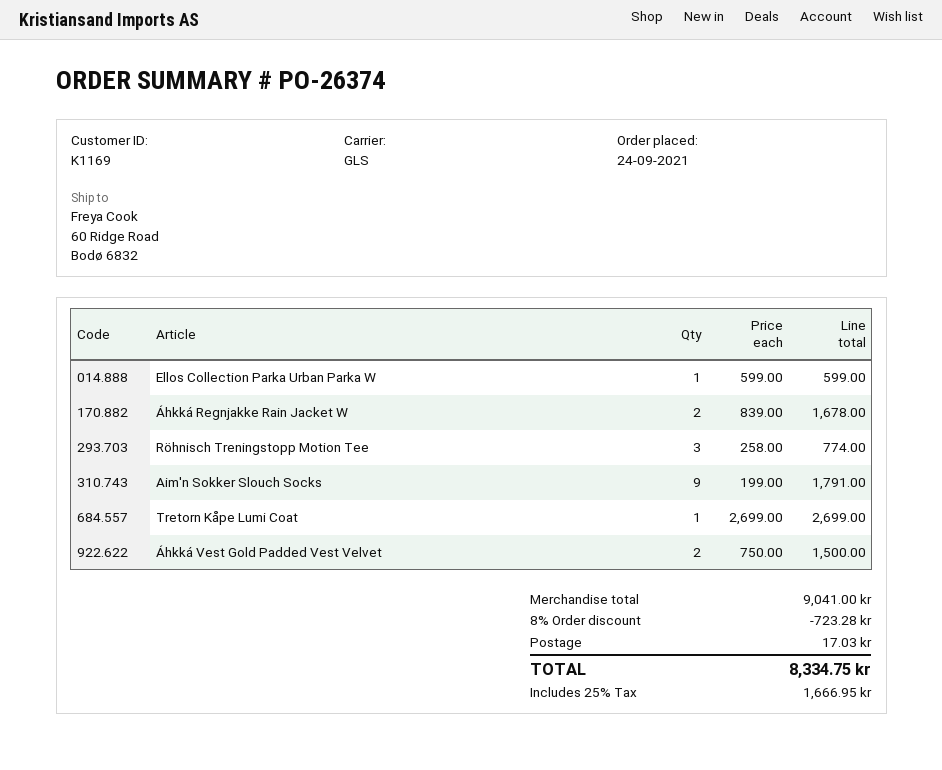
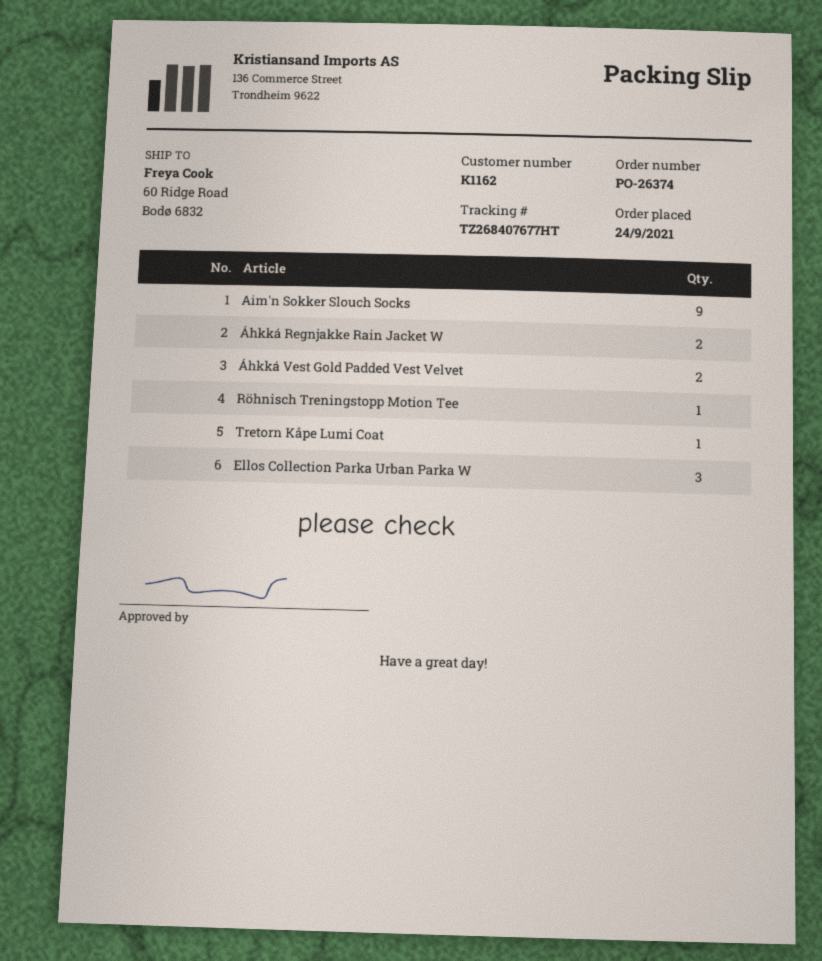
customer number: K1169 -> K1162
Ellos Collection Parka Urban Parka W: 1 -> 3
Röhnisch Treningstopp Motion Tee: 3 -> 1

